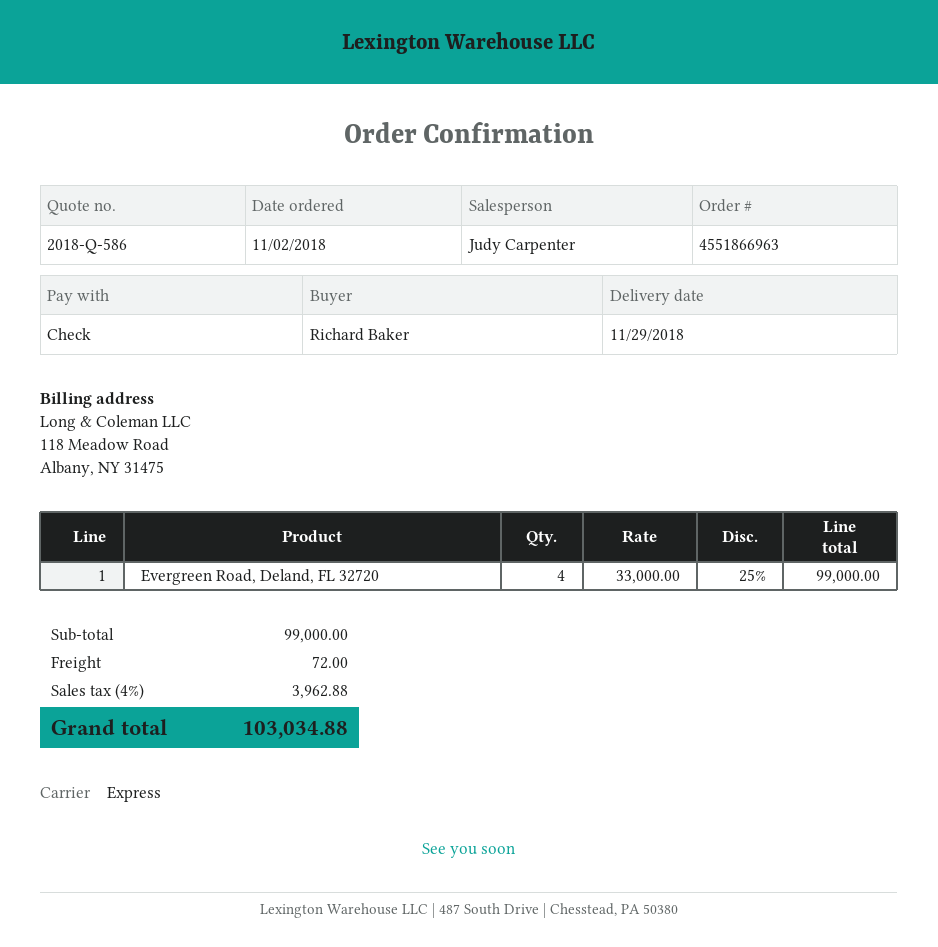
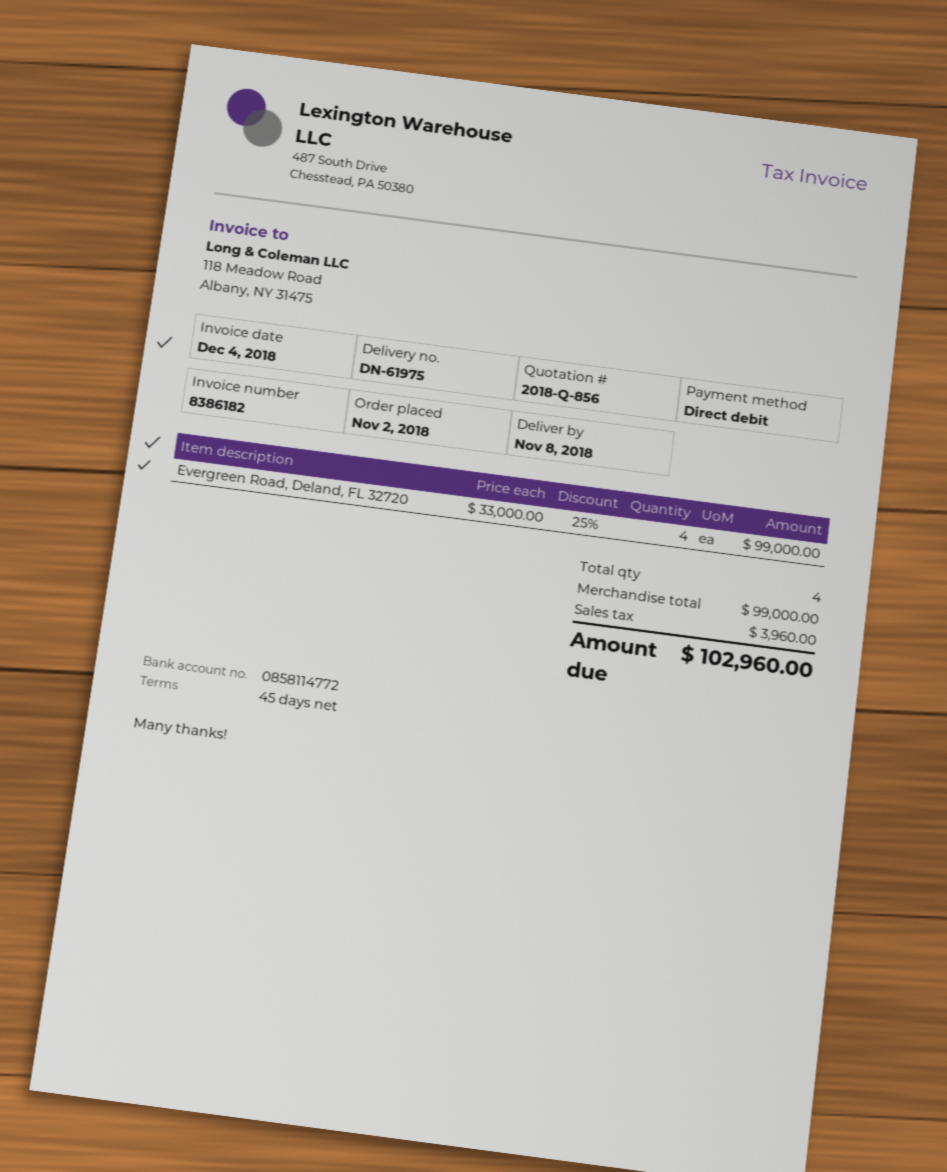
quote number: 2018-Q-586 -> 2018-Q-856
delivery date: 2018-11-29 -> 2018-11-08
payment method: cheque -> direct debit
shipping: 72.00 -> none
tax: 3962.88 -> 3960.00
total: 103034.88 -> 102960.00

